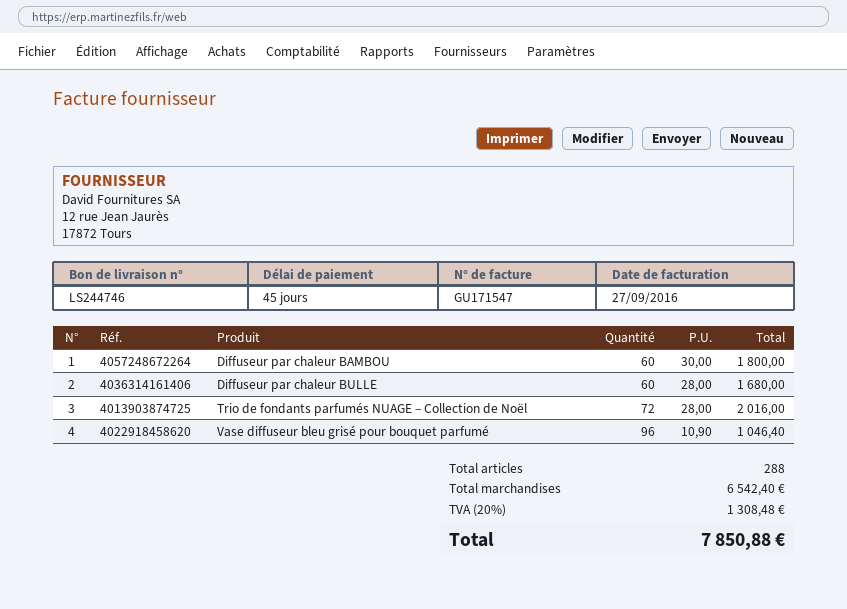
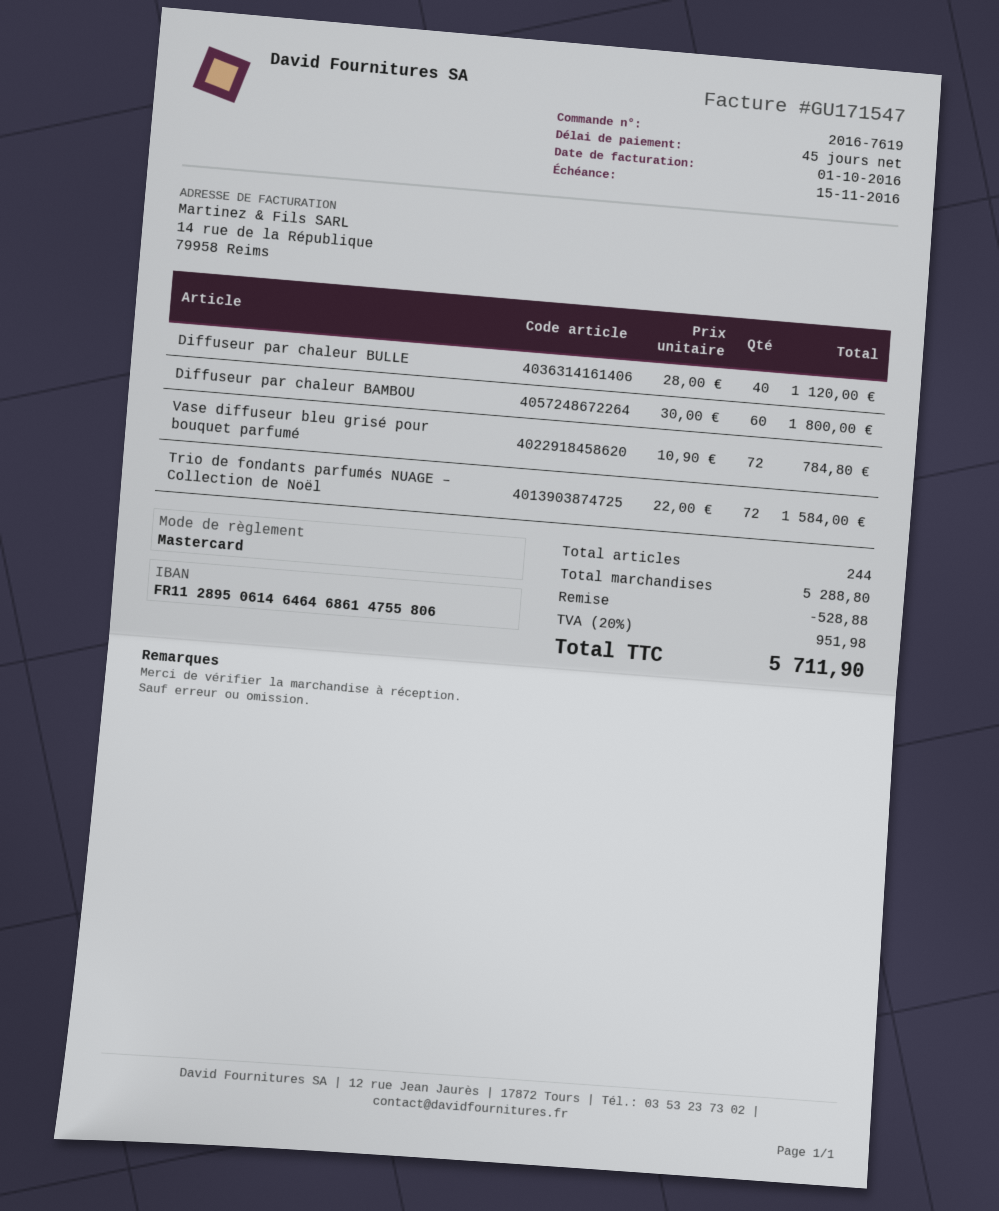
invoice date: 2016-09-27 -> 2016-10-01
Diffuseur par chaleur BULLE: 60 x 28.00 = 1680.00 -> 40 x 28.00 = 1120.00
Trio de fondants parfumés NUAGE – Collection de Noël: 72 x 28.00 = 2016.00 -> 72 x 22.00 = 1584.00
Vase diffuseur bleu grisé pour bouquet parfumé: 96 x 10.90 = 1046.40 -> 72 x 10.90 = 784.80
total quantity: 288 -> 244
subtotal: 6542.40 -> 5288.80
discount: none -> 528.88
tax: 20% = 1308.48 -> 20% = 951.98
total: 7850.88 -> 5711.90

